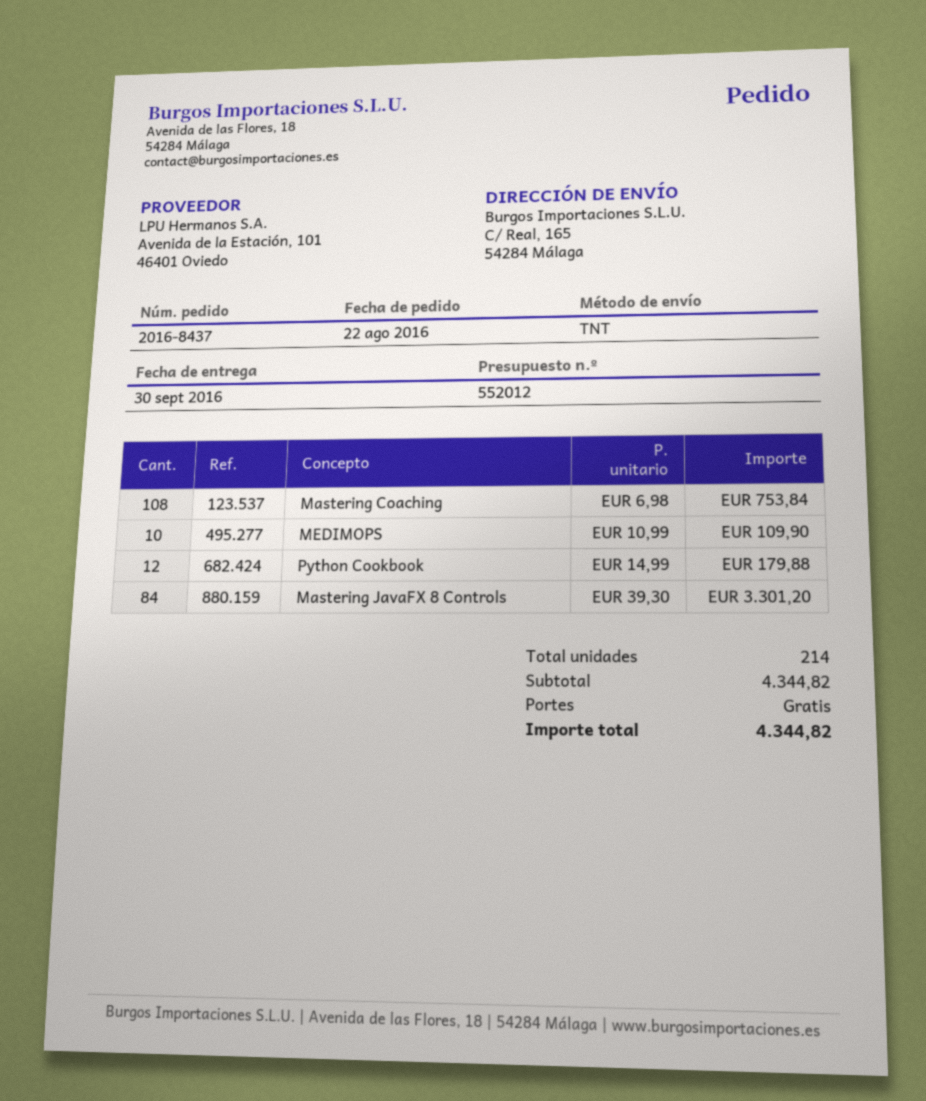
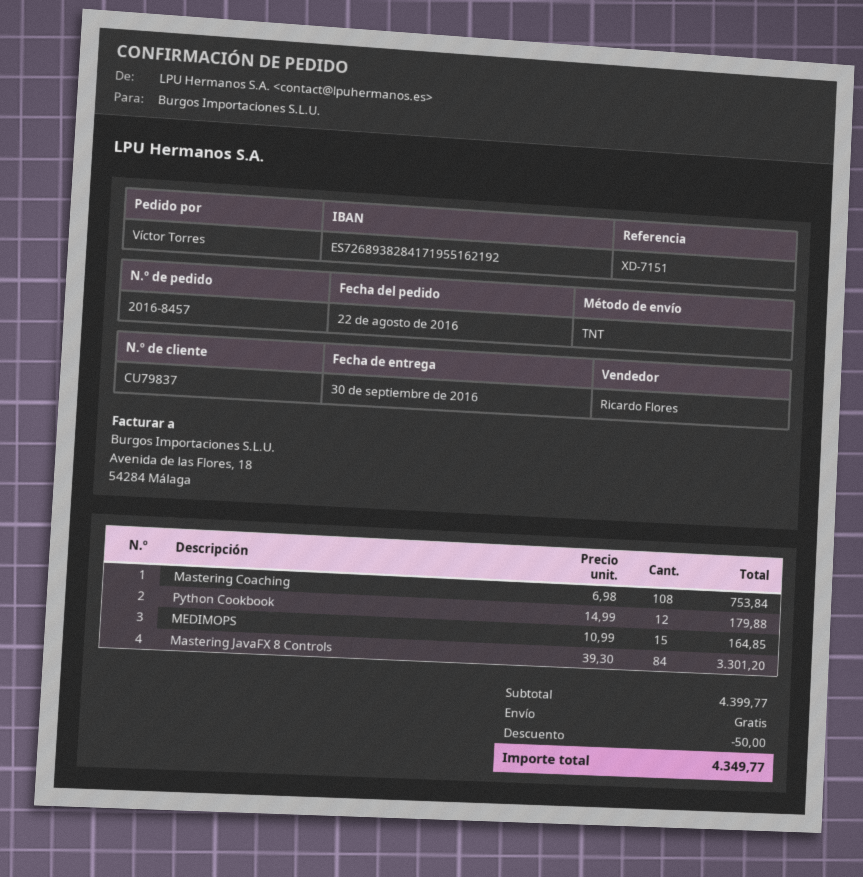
order number: 2016-8437 -> 2016-8457
MEDIMOPS: 10 x 10.99 = 109.90 -> 15 x 10.99 = 164.85
subtotal: 4344.82 -> 4399.77
discount: none -> 50.00
total: 4344.82 -> 4349.77

